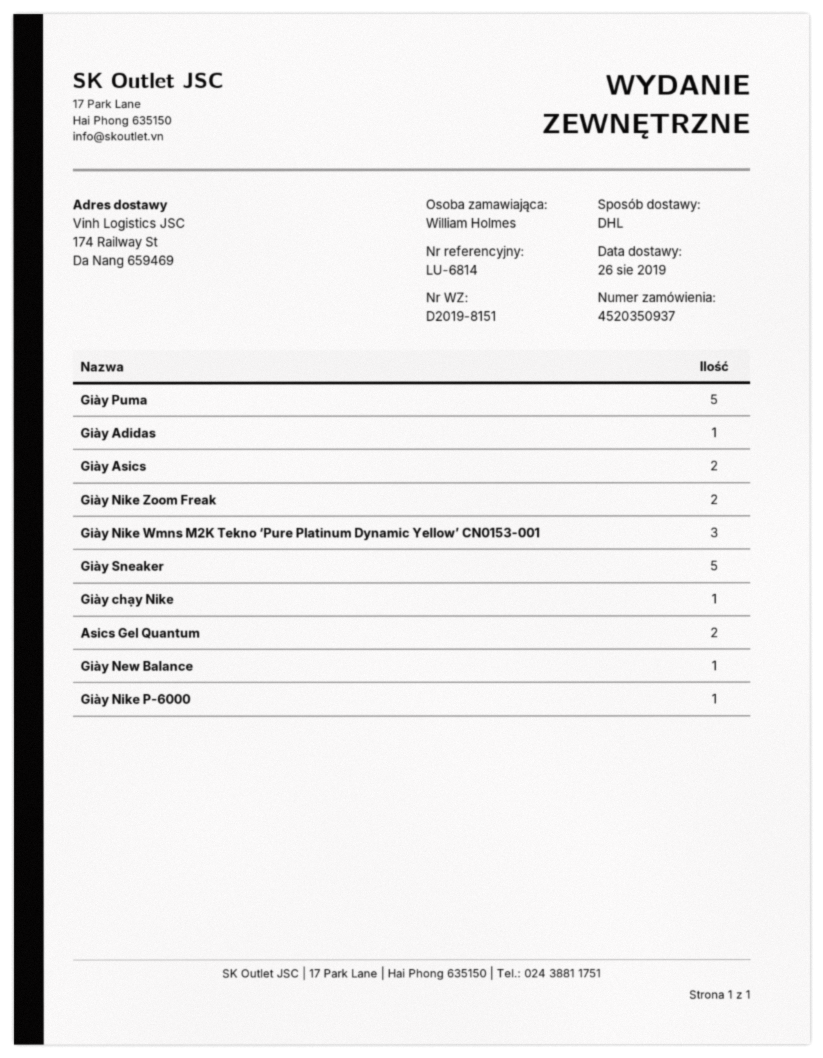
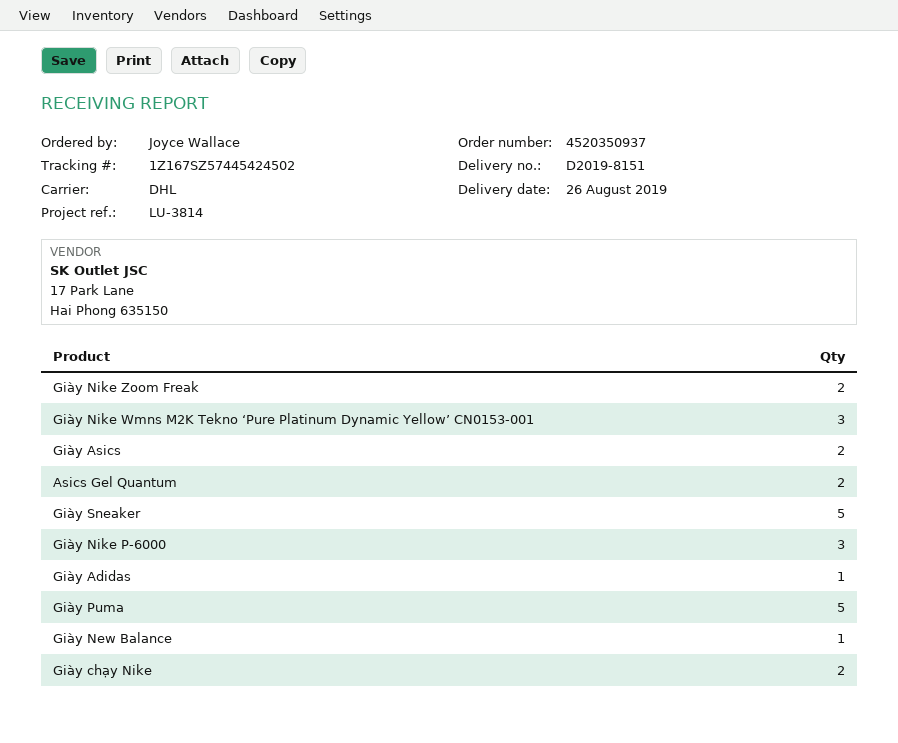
reference: LU-6814 -> LU-3814
ordered by: William Holmes -> Joyce Wallace
Giày chạy Nike: 1 -> 2
Giày Nike P-6000: 1 -> 3

